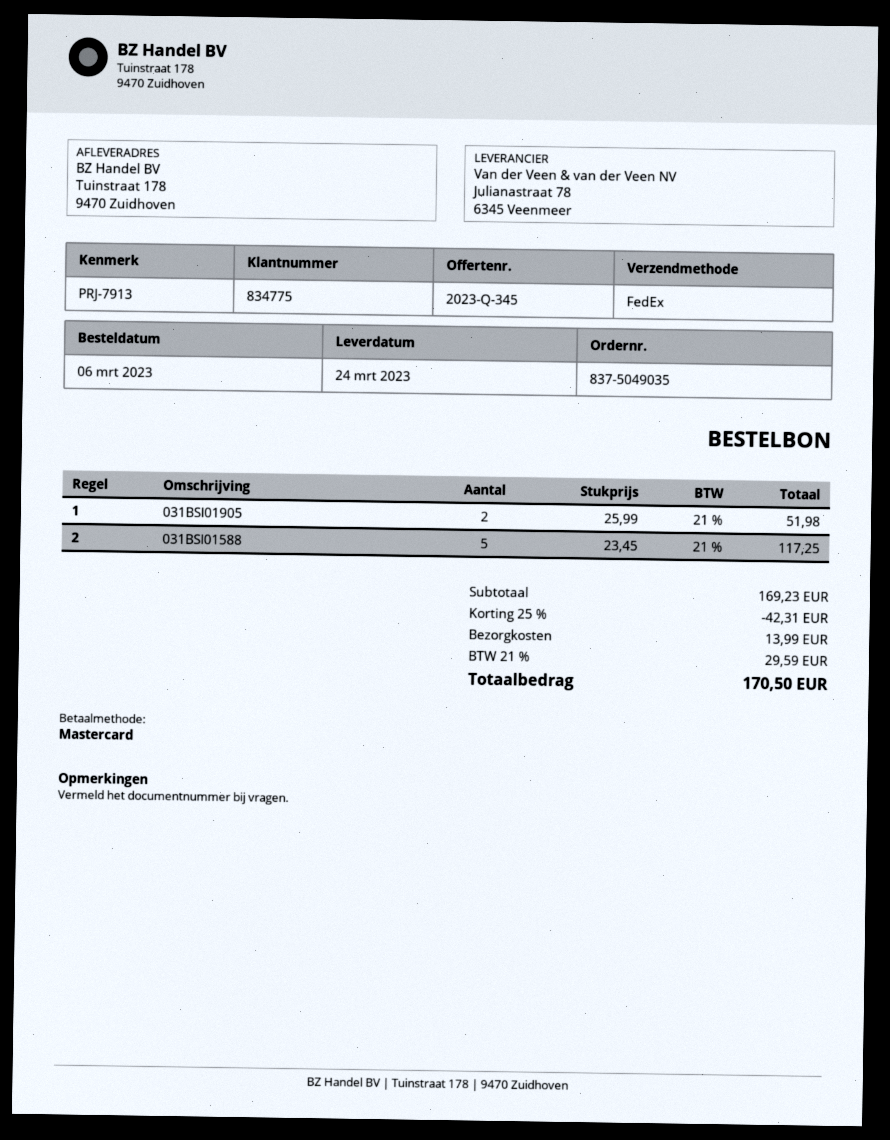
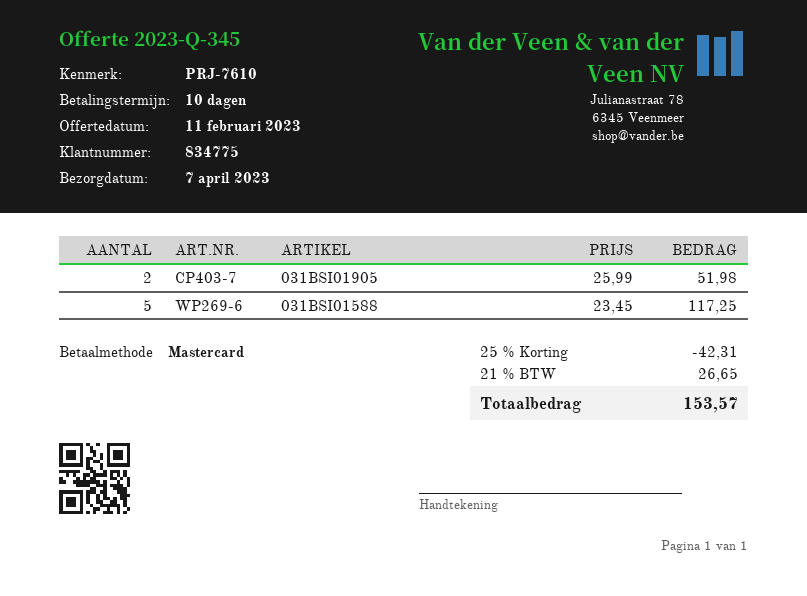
delivery date: 2023-03-24 -> 2023-04-07
reference: PRJ-7913 -> PRJ-7610
shipping: 13.99 -> none
tax: 21% = 29.59 -> 21% = 26.65
total: 170.50 -> 153.57

